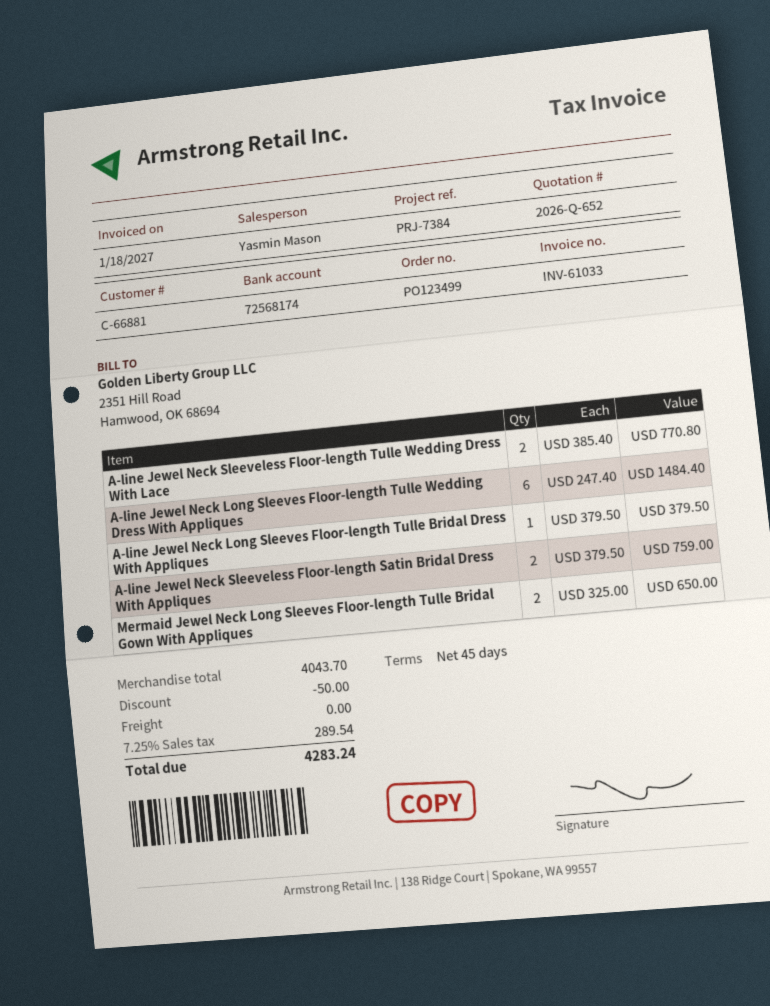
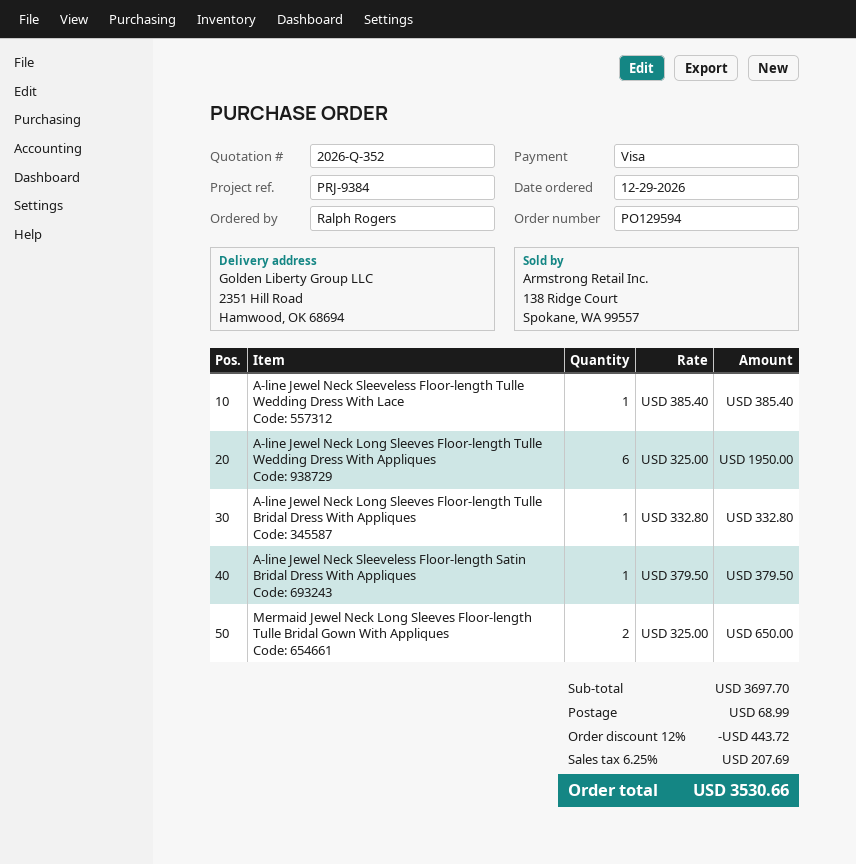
quote number: 2026-Q-652 -> 2026-Q-352
order number: PO123499 -> PO129594
reference: PRJ-7384 -> PRJ-9384
A-line Jewel Neck Sleeveless Floor-length Tulle Wedding Dress With Lace: 2 x 385.40 = 770.80 -> 1 x 385.40 = 385.40
A-line Jewel Neck Long Sleeves Floor-length Tulle Wedding Dress With Appliques: 6 x 247.40 = 1484.40 -> 6 x 325.00 = 1950.00
A-line Jewel Neck Long Sleeves Floor-length Tulle Bridal Dress With Appliques: 1 x 379.50 = 379.50 -> 1 x 332.80 = 332.80
A-line Jewel Neck Sleeveless Floor-length Satin Bridal Dress With Appliques: 2 x 379.50 = 759.00 -> 1 x 379.50 = 379.50
subtotal: 4043.70 -> 3697.70
discount: 50.00 -> 443.72
shipping: 0.00 -> 68.99
tax: 7.25% = 289.54 -> 6.25% = 207.69
total: 4283.24 -> 3530.66

